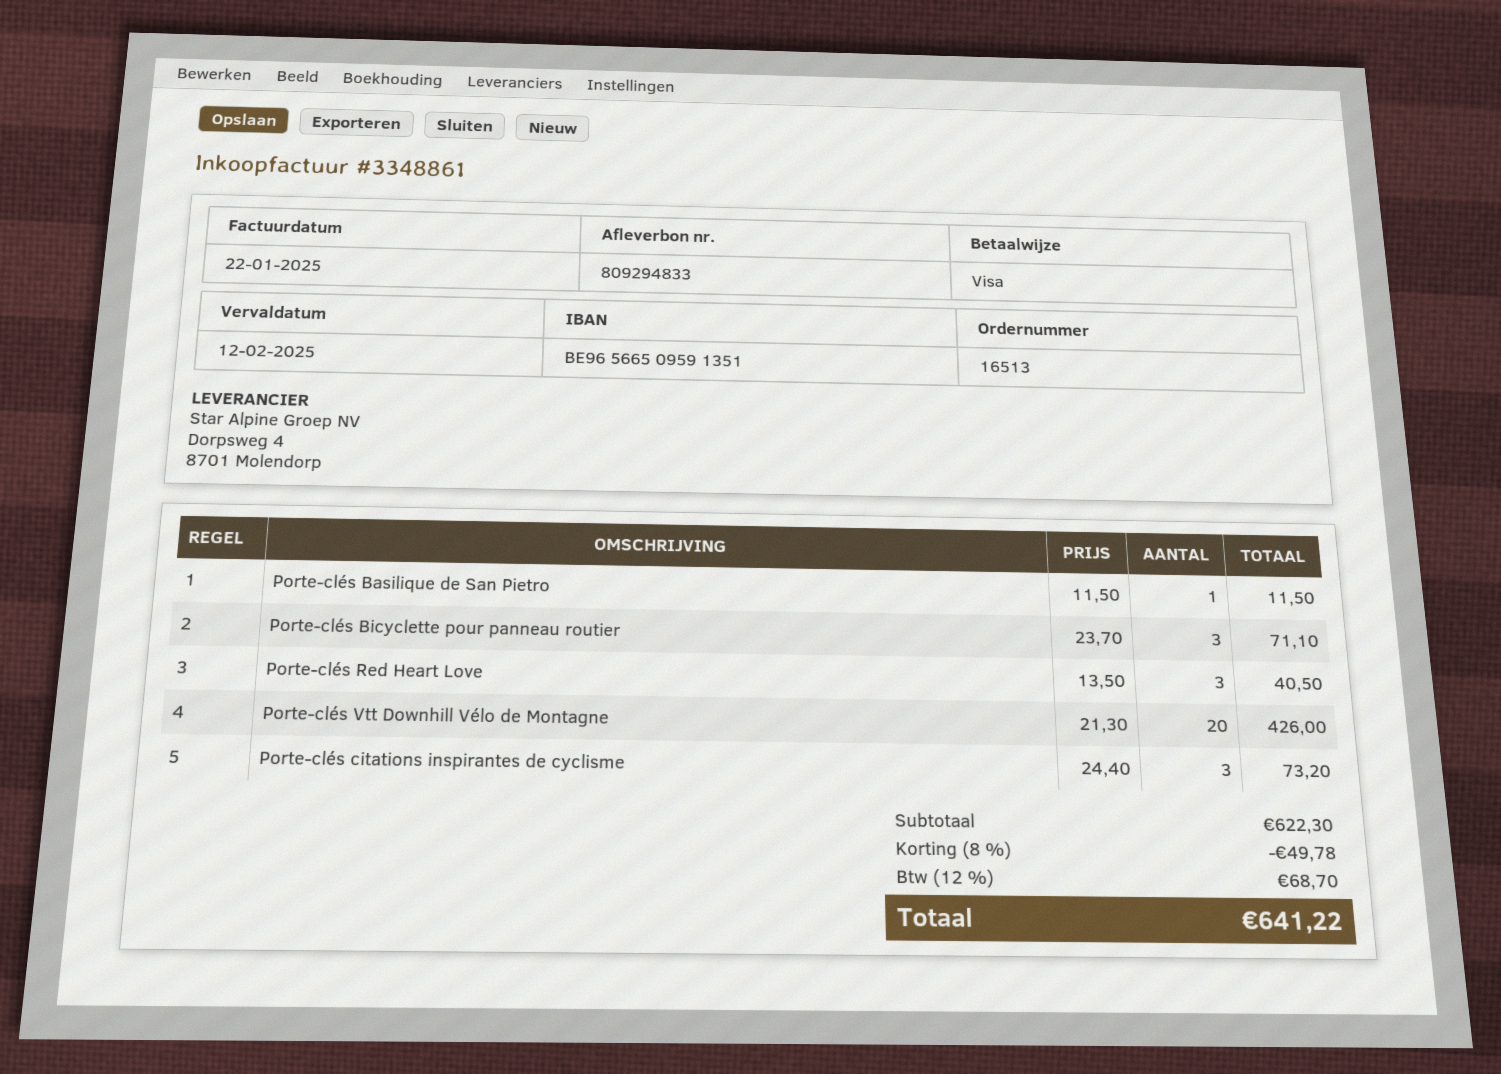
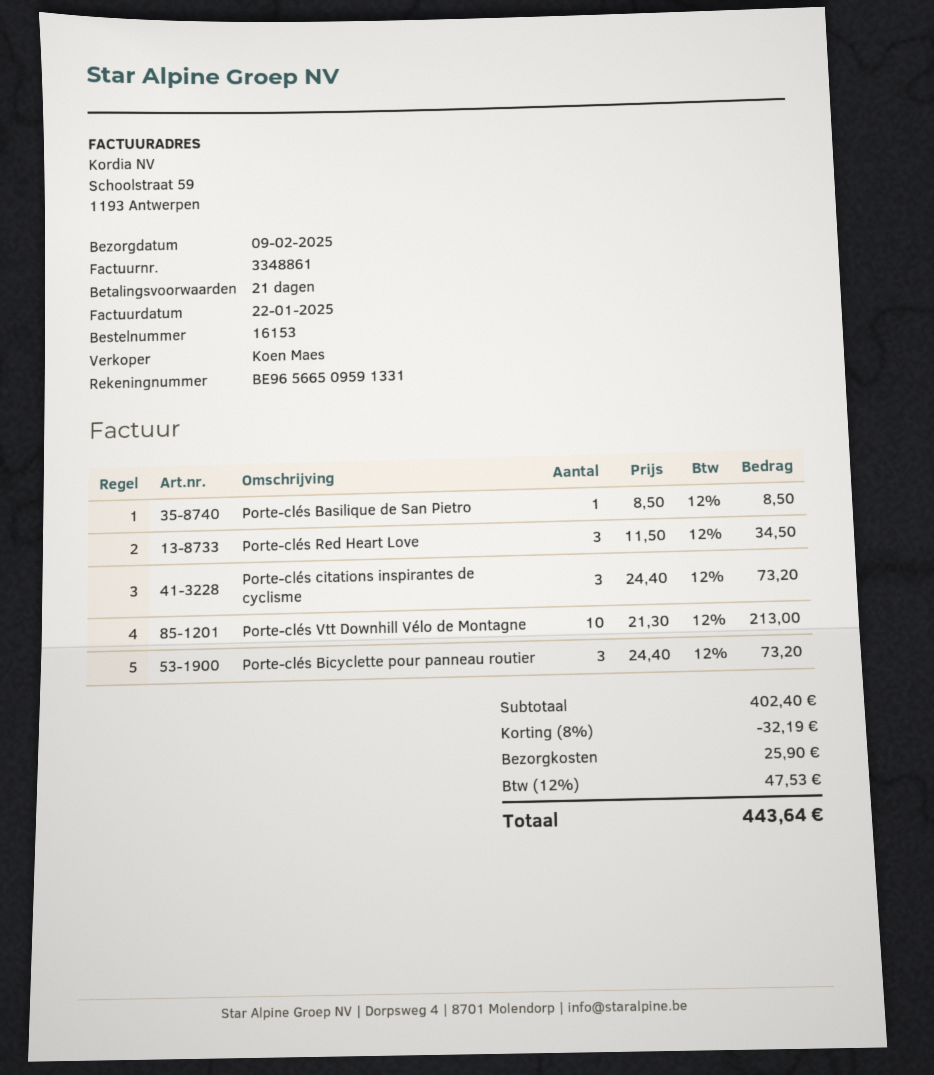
order number: 16513 -> 16153
bank account: BE96566509591351 -> BE96566509591331
Porte-clés Basilique de San Pietro: 1 x 11.50 = 11.50 -> 1 x 8.50 = 8.50
Porte-clés Bicyclette pour panneau routier: 3 x 23.70 = 71.10 -> 3 x 24.40 = 73.20
Porte-clés Red Heart Love: 3 x 13.50 = 40.50 -> 3 x 11.50 = 34.50
Porte-clés Vtt Downhill Vélo de Montagne: 20 x 21.30 = 426.00 -> 10 x 21.30 = 213.00
subtotal: 622.30 -> 402.40
discount: 8% = 49.78 -> 8% = 32.19
shipping: none -> 25.90
tax: 12% = 68.70 -> 12% = 47.53
total: 641.22 -> 443.64

